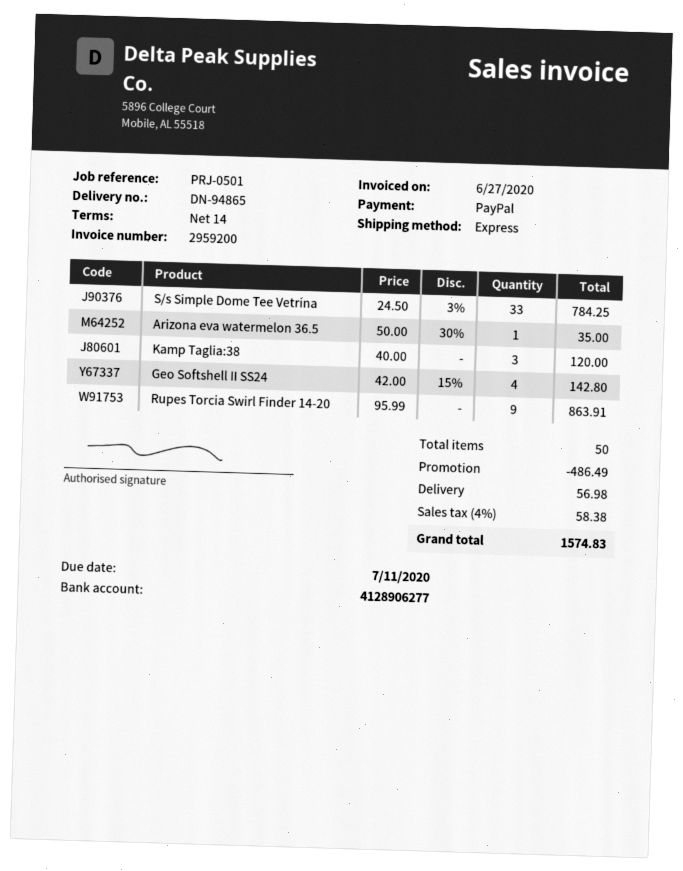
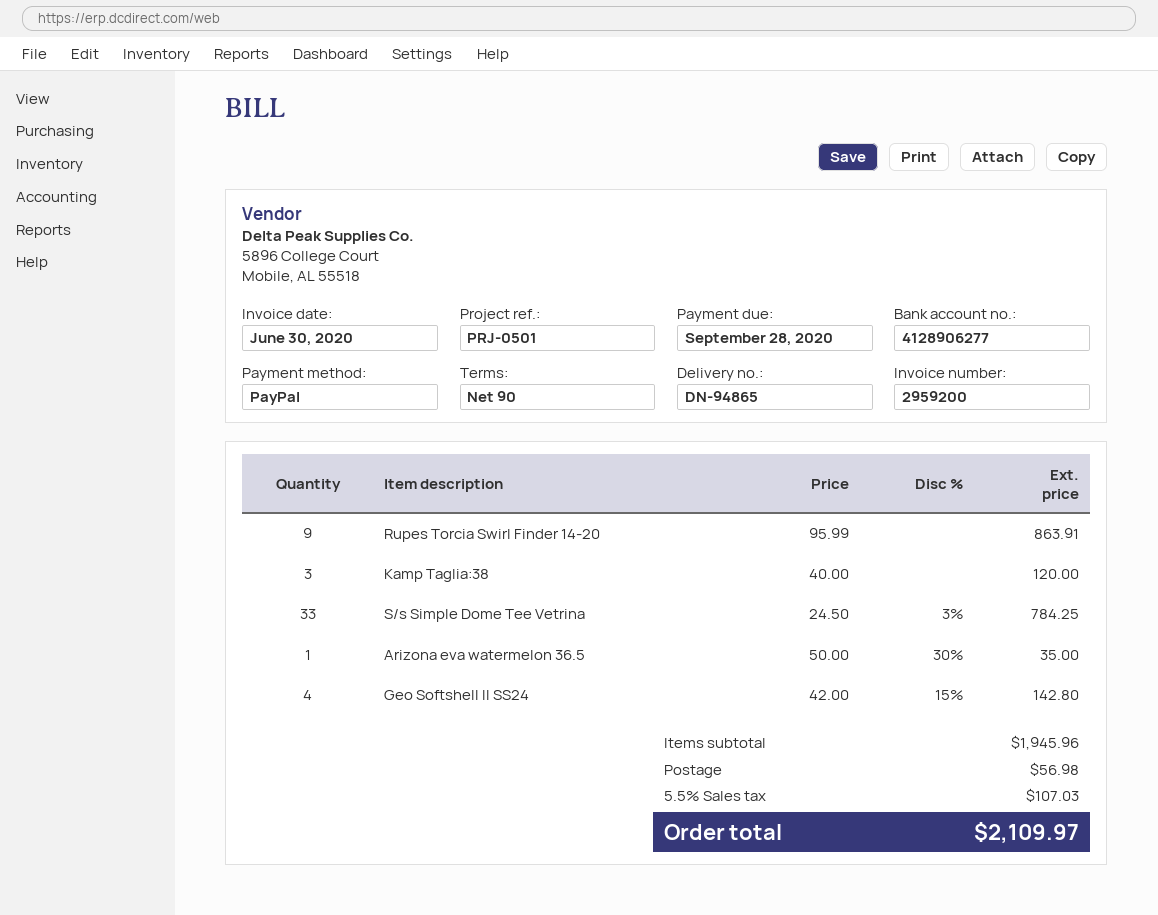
invoice date: 2020-06-27 -> 2020-06-30
payment terms: 14 days -> 90 days
due date: 2020-07-11 -> 2020-09-28
discount: 486.49 -> none
tax: 4% = 58.38 -> 5.5% = 107.03
total: 1574.83 -> 2109.97

